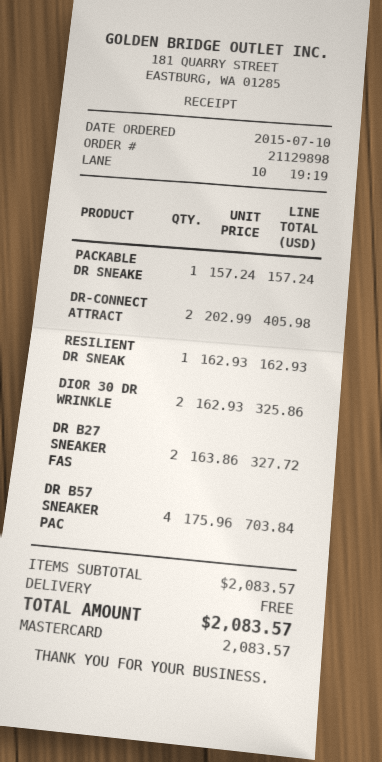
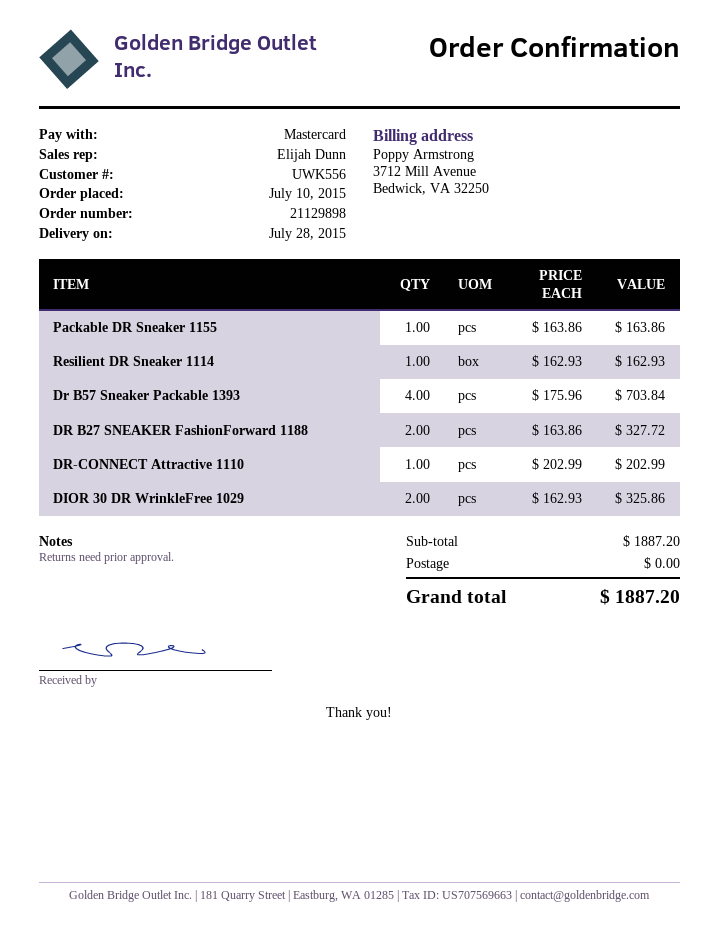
PACKABLE DR SNEAKE: 1 x 157.24 = 157.24 -> 1 x 163.86 = 163.86
DR-CONNECT ATTRACT: 2 x 202.99 = 405.98 -> 1 x 202.99 = 202.99
subtotal: 2083.57 -> 1887.20
total: 2083.57 -> 1887.20

